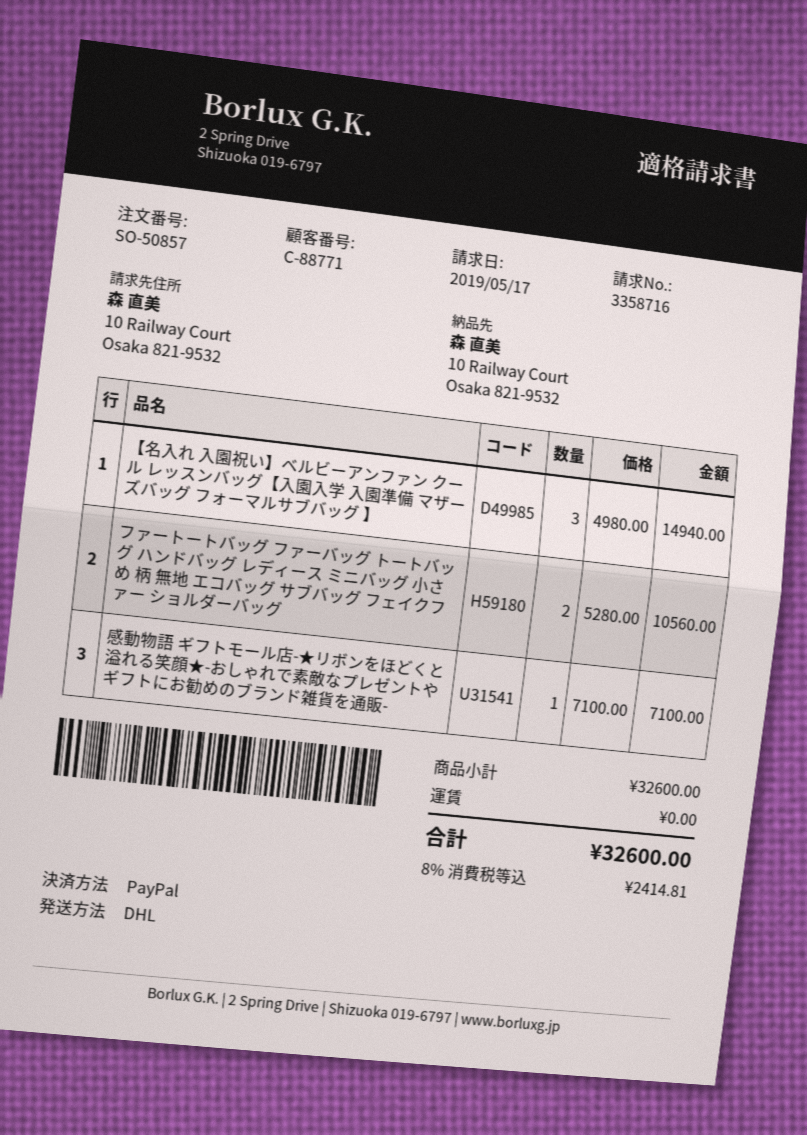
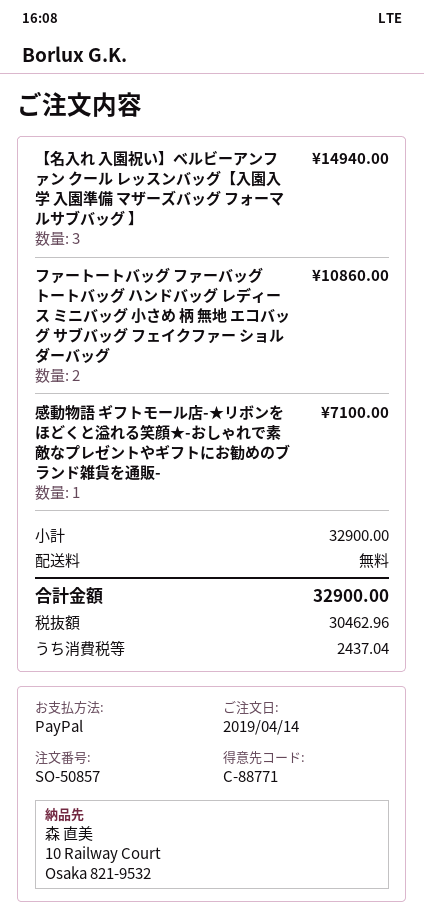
ファートートバッグ ファーバッグ トートバッグ ハンドバッグ レディース ミニバッグ 小さめ 柄 無地 エコバッグ サブバッグ フェイクファー ショルダーバッグ: 2 for 10560.00 -> 2 for 10860.00
subtotal: 32600.00 -> 32900.00
tax: 2414.81 -> 2437.04
total: 32600.00 -> 32900.00

